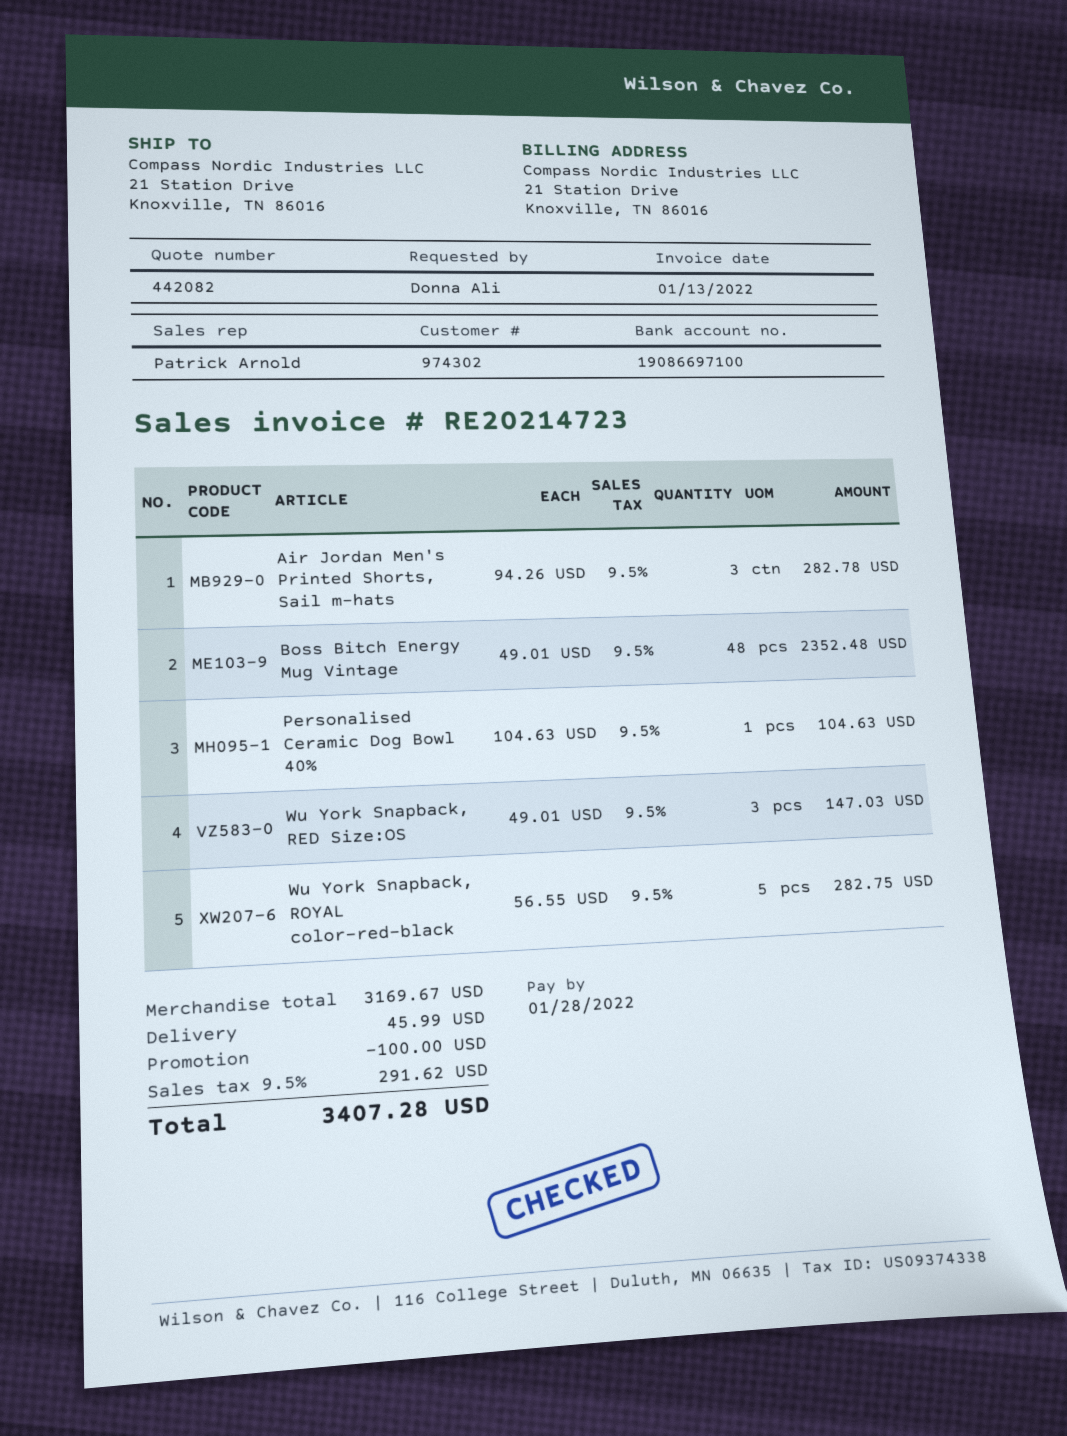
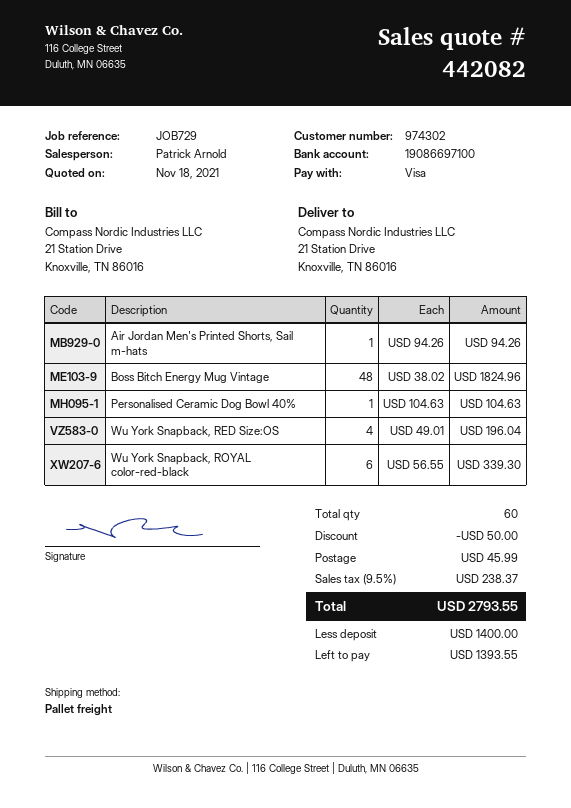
Air Jordan Men's Printed Shorts, Sail m-hats: 3 x 94.26 = 282.78 -> 1 x 94.26 = 94.26
Boss Bitch Energy Mug Vintage: 48 x 49.01 = 2352.48 -> 48 x 38.02 = 1824.96
Wu York Snapback, RED Size:OS: 3 x 49.01 = 147.03 -> 4 x 49.01 = 196.04
Wu York Snapback, ROYAL color-red-black: 5 x 56.55 = 282.75 -> 6 x 56.55 = 339.30
discount: 100.00 -> 50.00
tax: 9.5% = 291.62 -> 9.5% = 238.37
total: 3407.28 -> 2793.55

